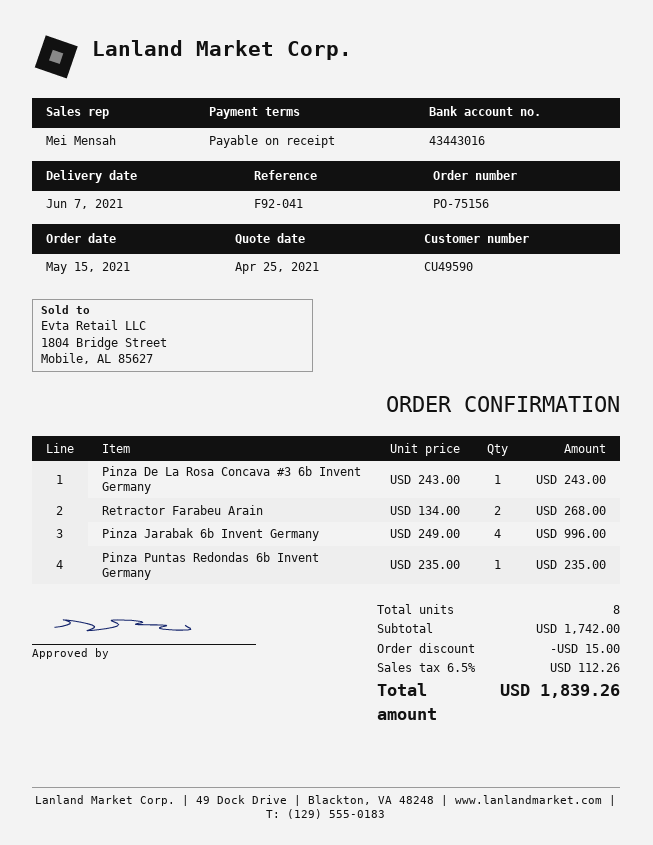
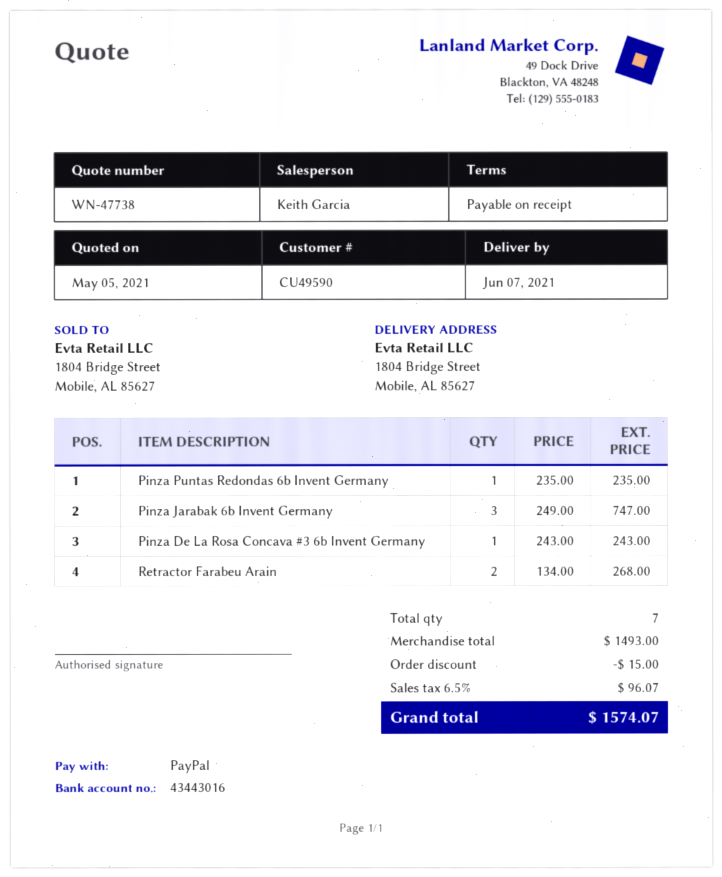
quote date: 2021-04-25 -> 2021-05-05
sales rep: Mei Mensah -> Keith Garcia
Pinza Jarabak 6b Invent Germany: 4 x 249.00 = 996.00 -> 3 x 249.00 = 747.00
total quantity: 8 -> 7
subtotal: 1742.00 -> 1493.00
tax: 6.5% = 112.26 -> 6.5% = 96.07
total: 1839.26 -> 1574.07

